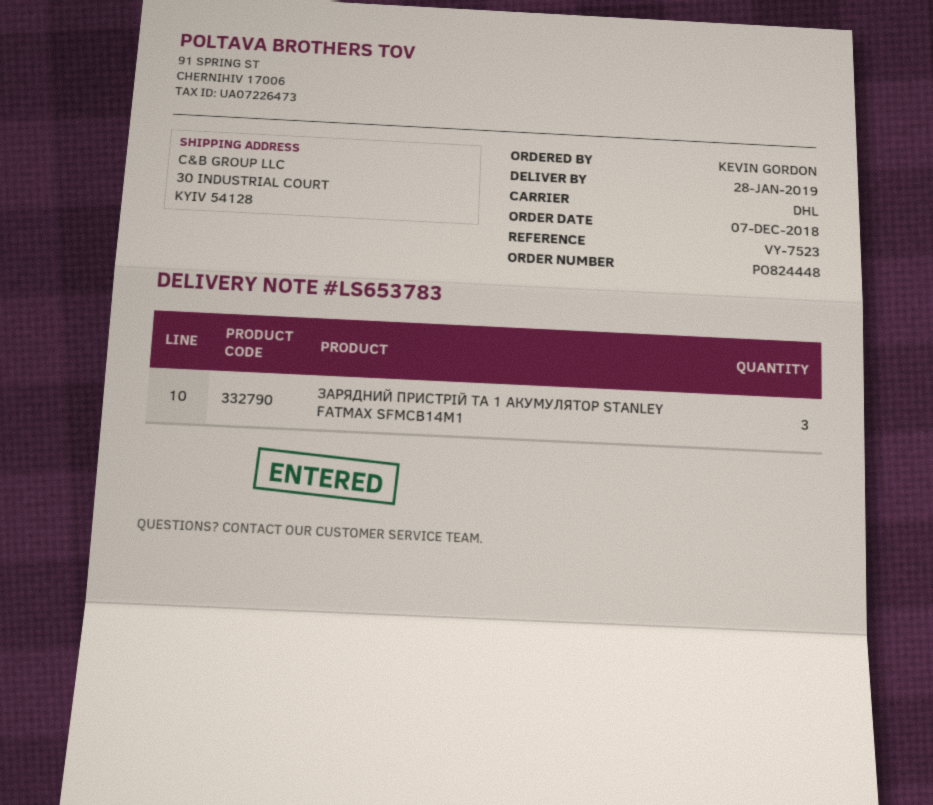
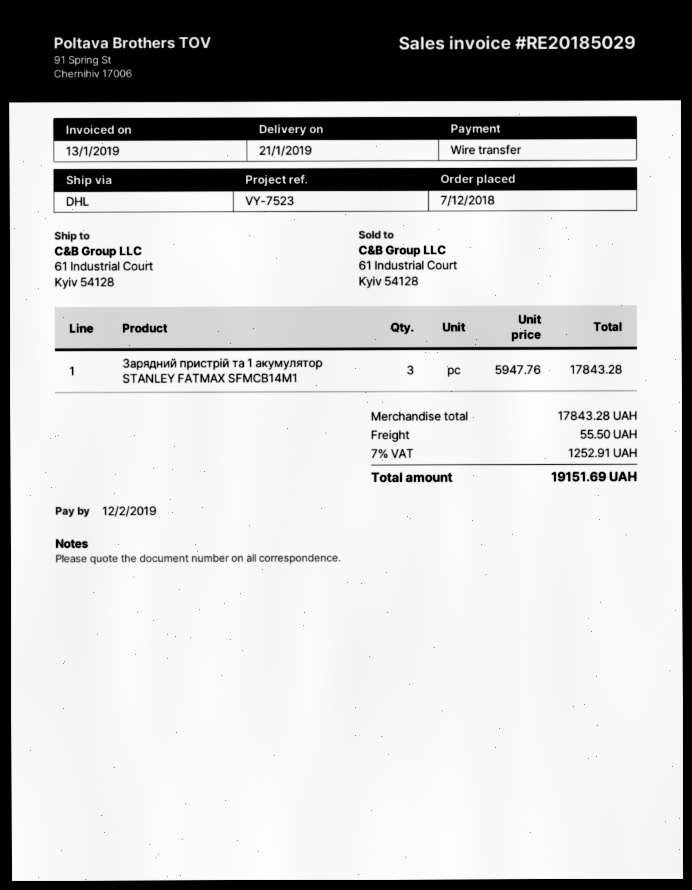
delivery date: 2019-01-28 -> 2019-01-21
ship to: 30 INDUSTRIAL COURT, KYIV 54128 -> 61 Industrial Court, Kyiv 54128

